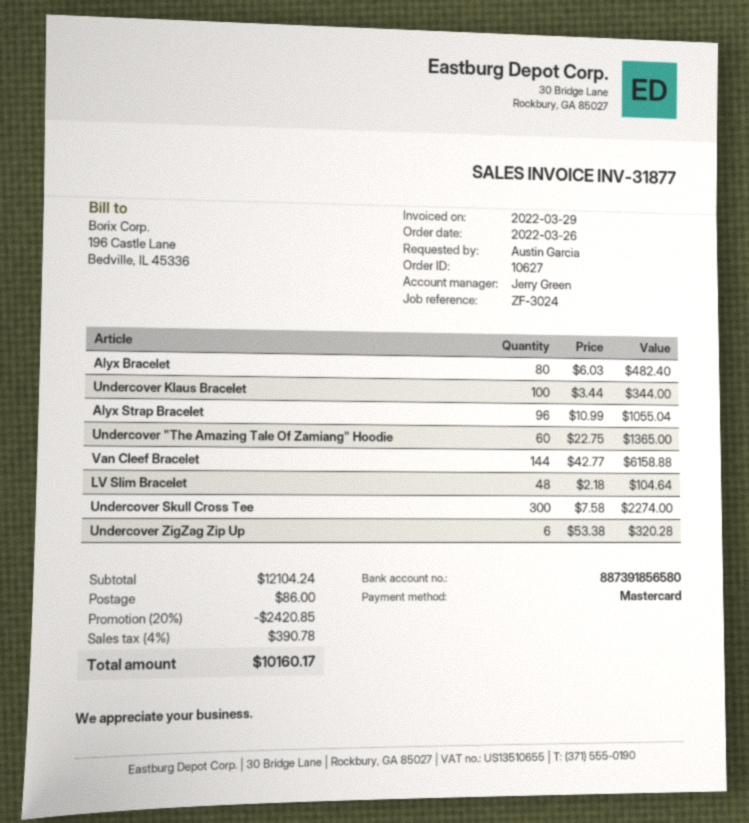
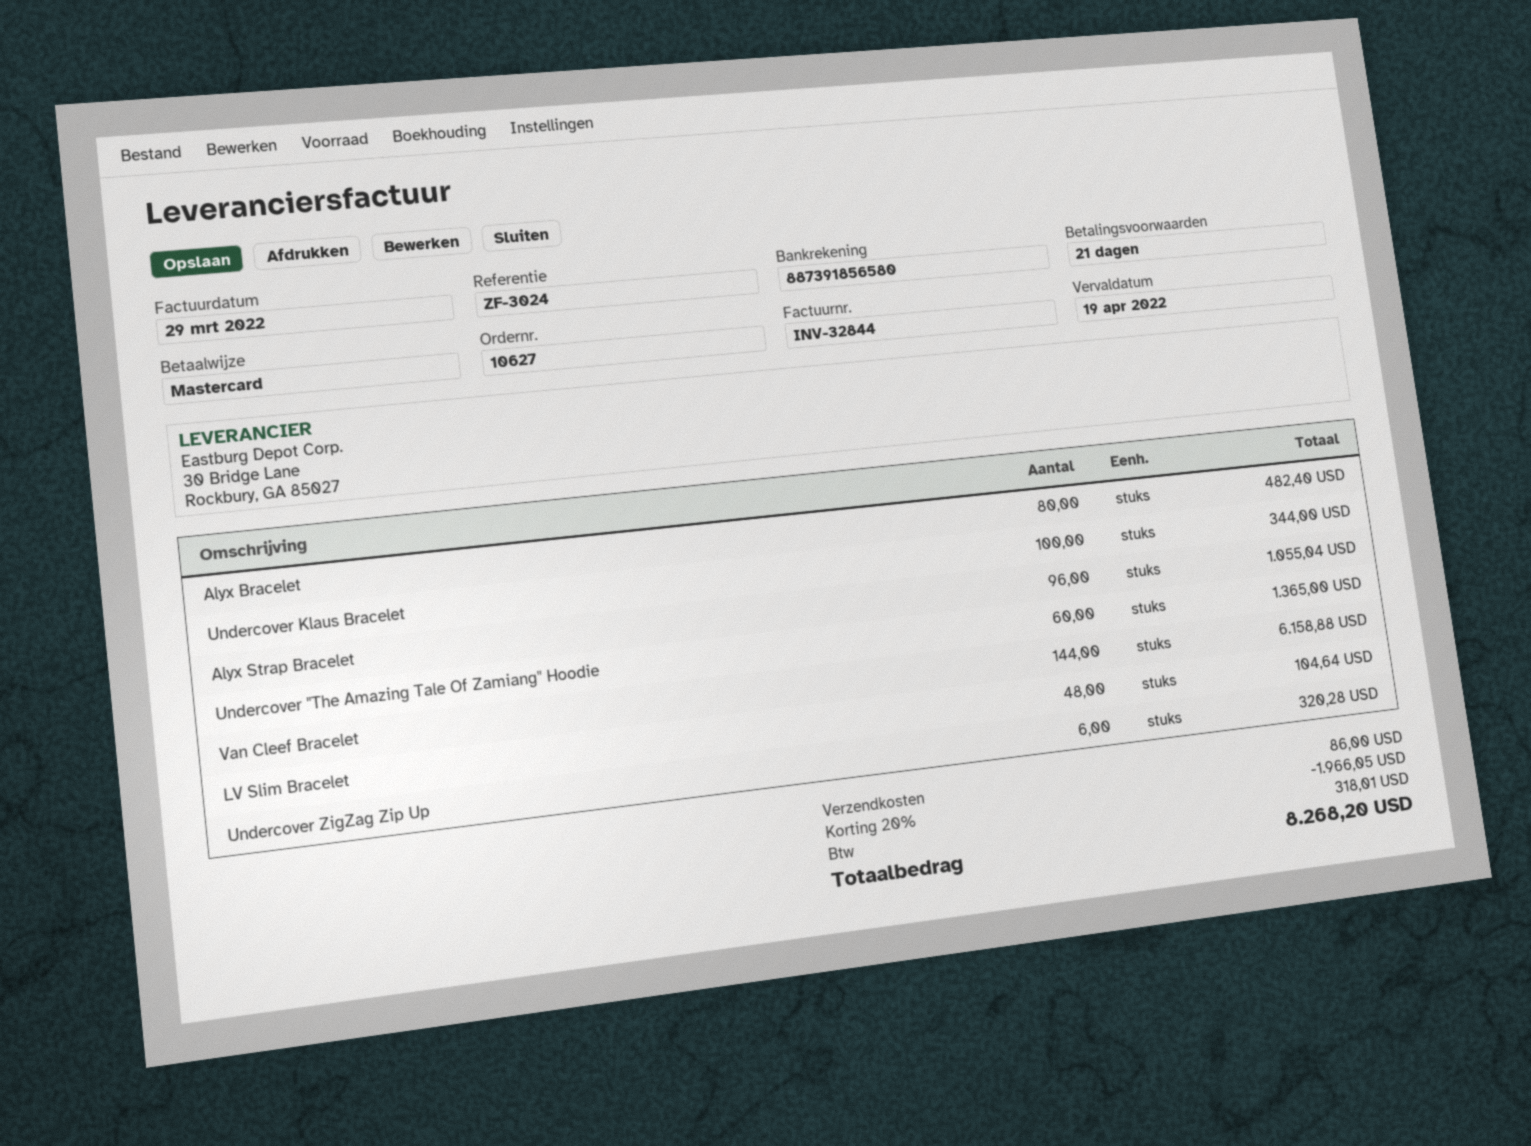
invoice number: INV-31877 -> INV-32844
Undercover Skull Cross Tee: 300 for 2274.00 -> none
discount: 20% = 2420.85 -> 20% = 1966.05
tax: 390.78 -> 318.01
total: 10160.17 -> 8268.20

